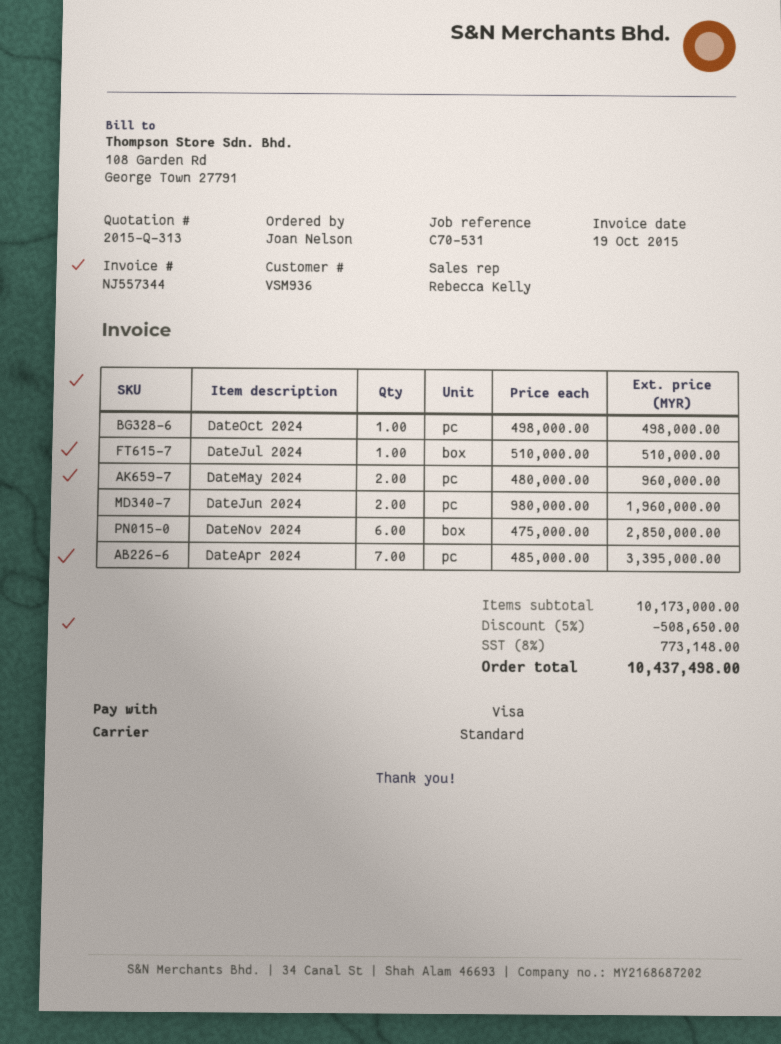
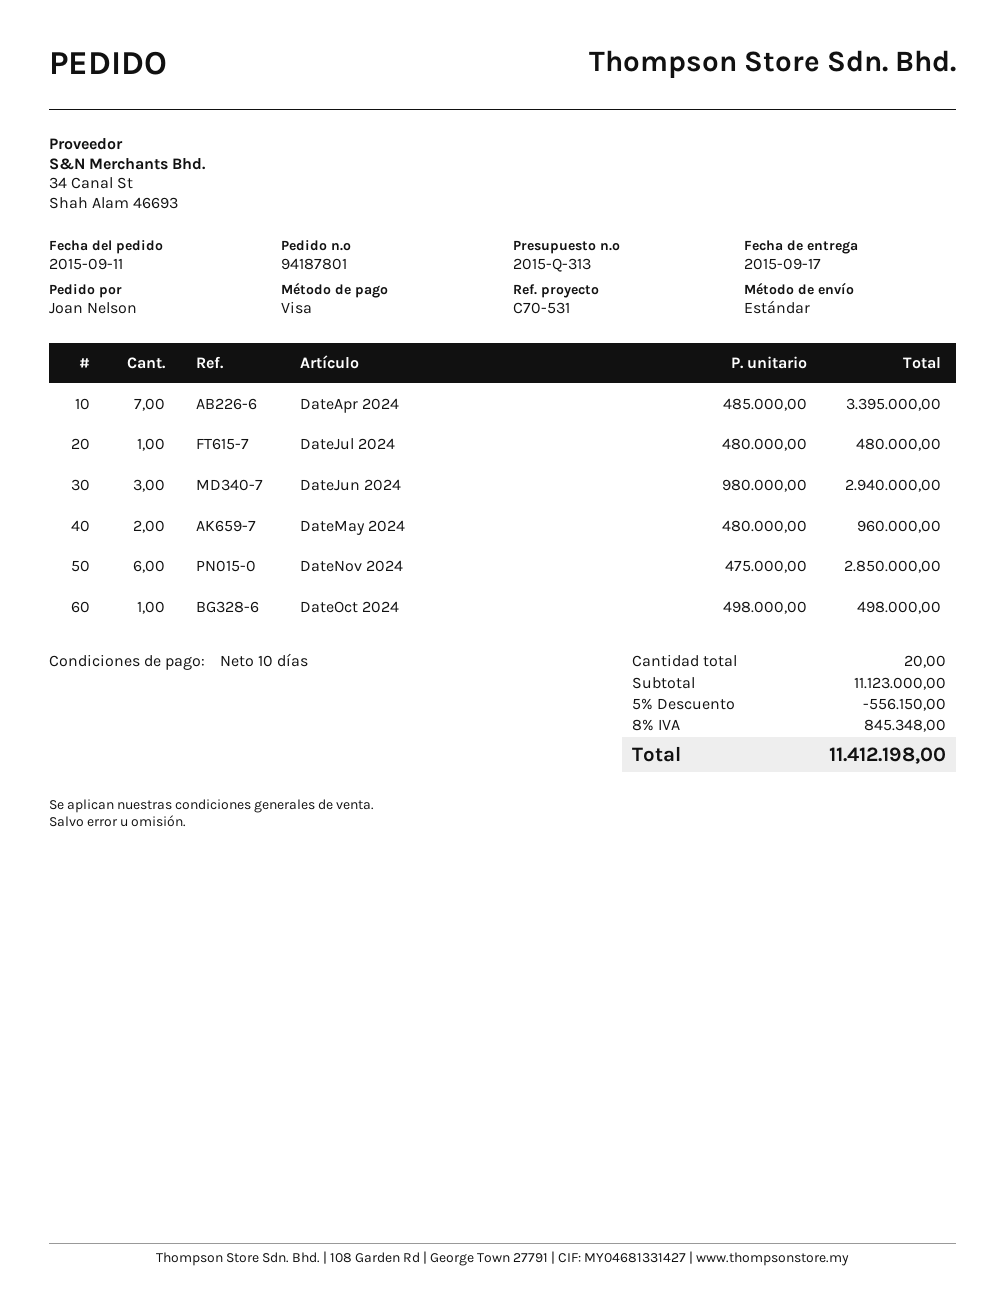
DateJul 2024: 1 x 510000.00 = 510000.00 -> 1 x 480000.00 = 480000.00
DateJun 2024: 2 x 980000.00 = 1960000.00 -> 3 x 980000.00 = 2940000.00
subtotal: 10173000.00 -> 11123000.00
discount: 5% = 508650.00 -> 5% = 556150.00
tax: 8% = 773148.00 -> 8% = 845348.00
total: 10437498.00 -> 11412198.00

